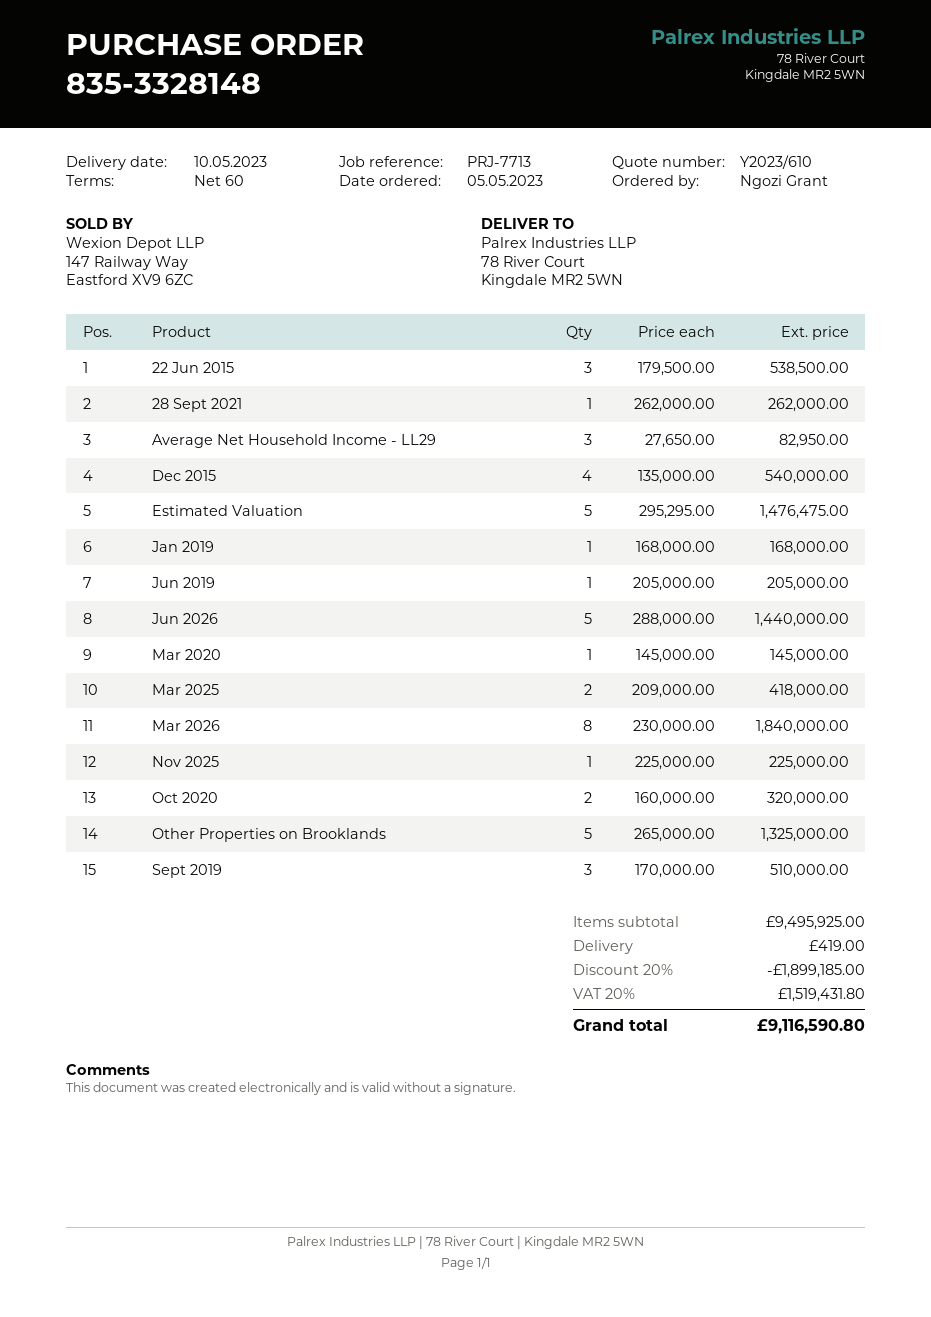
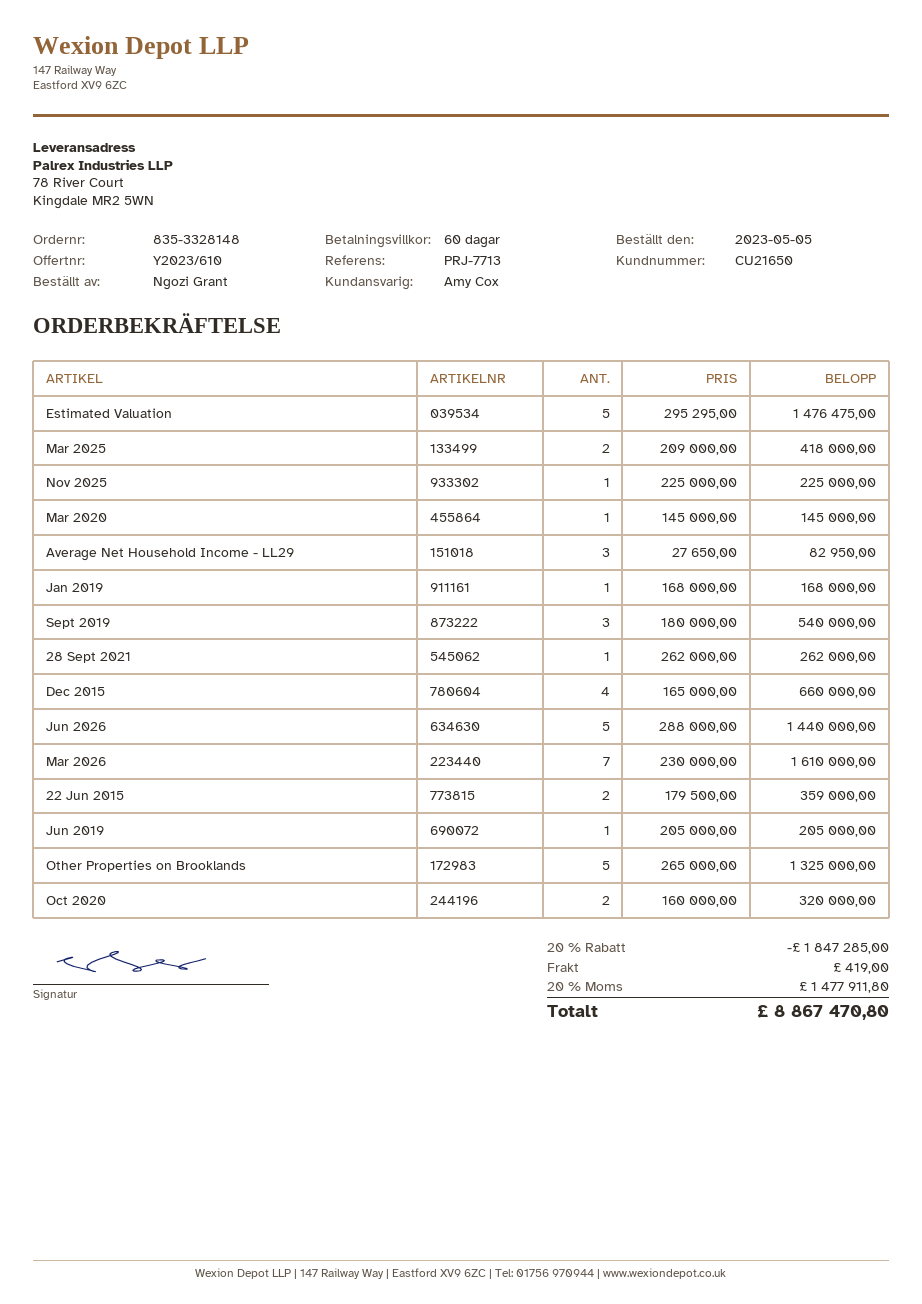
22 Jun 2015: 3 x 179500.00 = 538500.00 -> 2 x 179500.00 = 359000.00
Dec 2015: 4 x 135000.00 = 540000.00 -> 4 x 165000.00 = 660000.00
Mar 2026: 8 x 230000.00 = 1840000.00 -> 7 x 230000.00 = 1610000.00
Sept 2019: 3 x 170000.00 = 510000.00 -> 3 x 180000.00 = 540000.00
discount: 20% = 1899185.00 -> 20% = 1847285.00
tax: 20% = 1519431.80 -> 20% = 1477911.80
total: 9116590.80 -> 8867470.80

